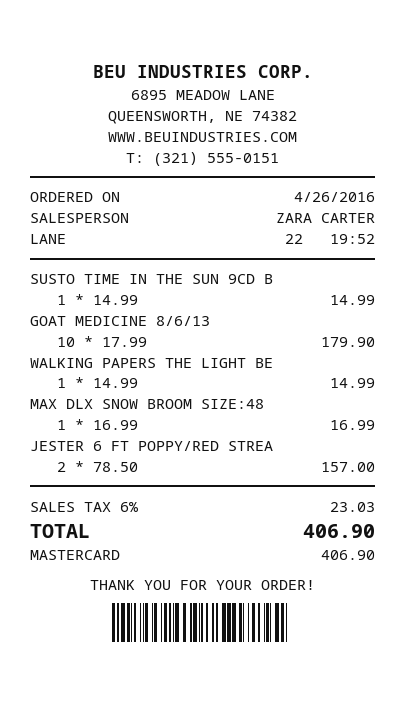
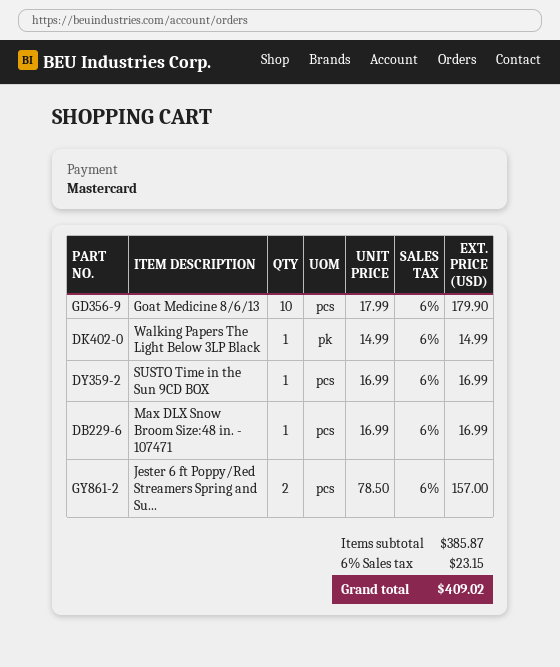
SUSTO TIME IN THE SUN 9CD B: 1 x 14.99 = 14.99 -> 1 x 16.99 = 16.99
tax: 6% = 23.03 -> 6% = 23.15
total: 406.90 -> 409.02

